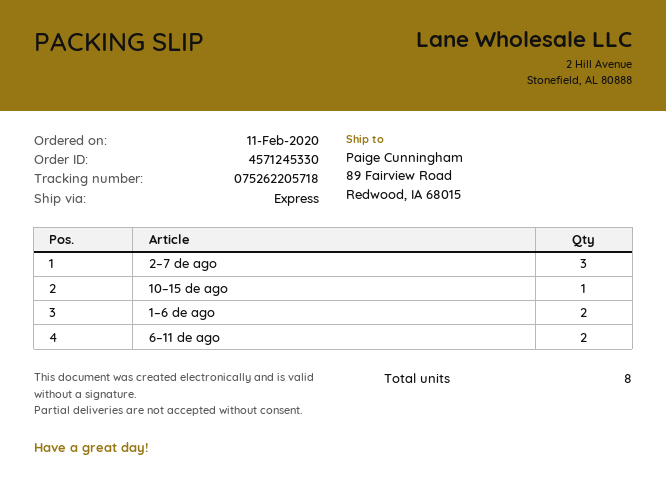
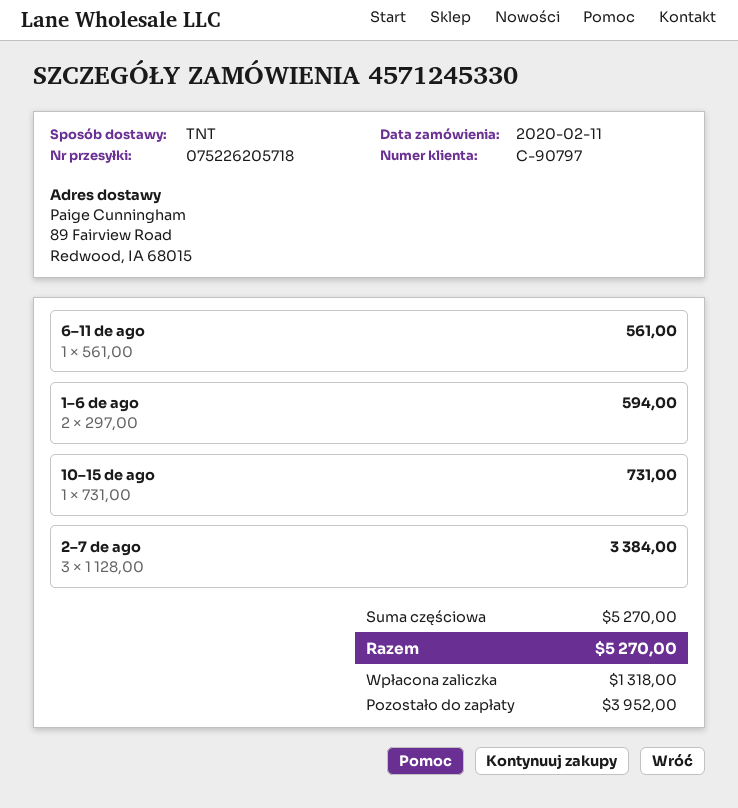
shipping method: express -> TNT
tracking number: 075262205718 -> 075226205718
6–11 de ago: 2 -> 1

